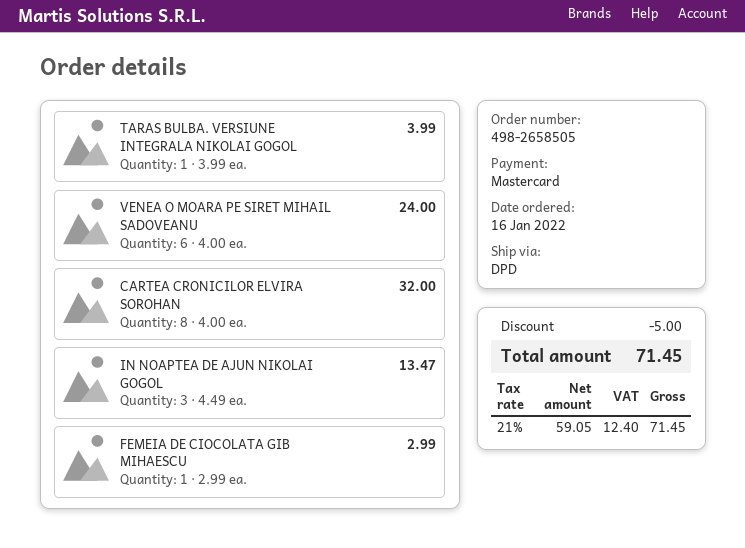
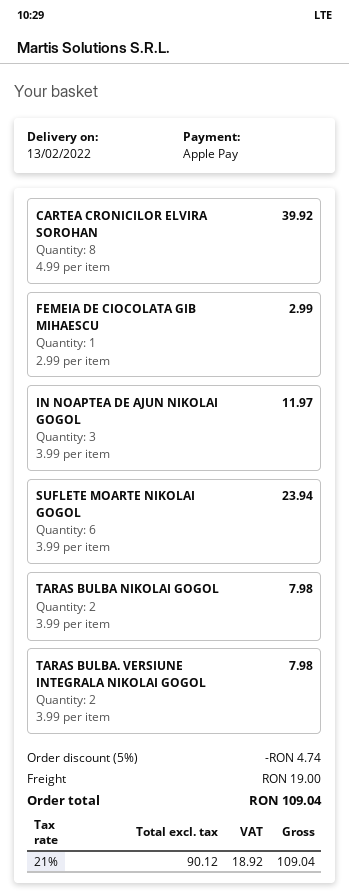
payment method: Mastercard -> Apple Pay
TARAS BULBA. VERSIUNE INTEGRALA NIKOLAI GOGOL: 1 x 3.99 = 3.99 -> 2 x 3.99 = 7.98
VENEA O MOARA PE SIRET MIHAIL SADOVEANU: 6 x 4.00 = 24.00 -> none
CARTEA CRONICILOR ELVIRA SOROHAN: 8 x 4.00 = 32.00 -> 8 x 4.99 = 39.92
IN NOAPTEA DE AJUN NIKOLAI GOGOL: 3 x 4.49 = 13.47 -> 3 x 3.99 = 11.97
SUFLETE MOARTE NIKOLAI GOGOL: none -> 6 x 3.99 = 23.94
TARAS BULBA NIKOLAI GOGOL: none -> 2 x 3.99 = 7.98
discount: 5.00 -> 4.74
shipping: none -> 19.00
net: 59.05 -> 90.12
tax: 21% = 12.40 -> 21% = 18.92
total: 71.45 -> 109.04

